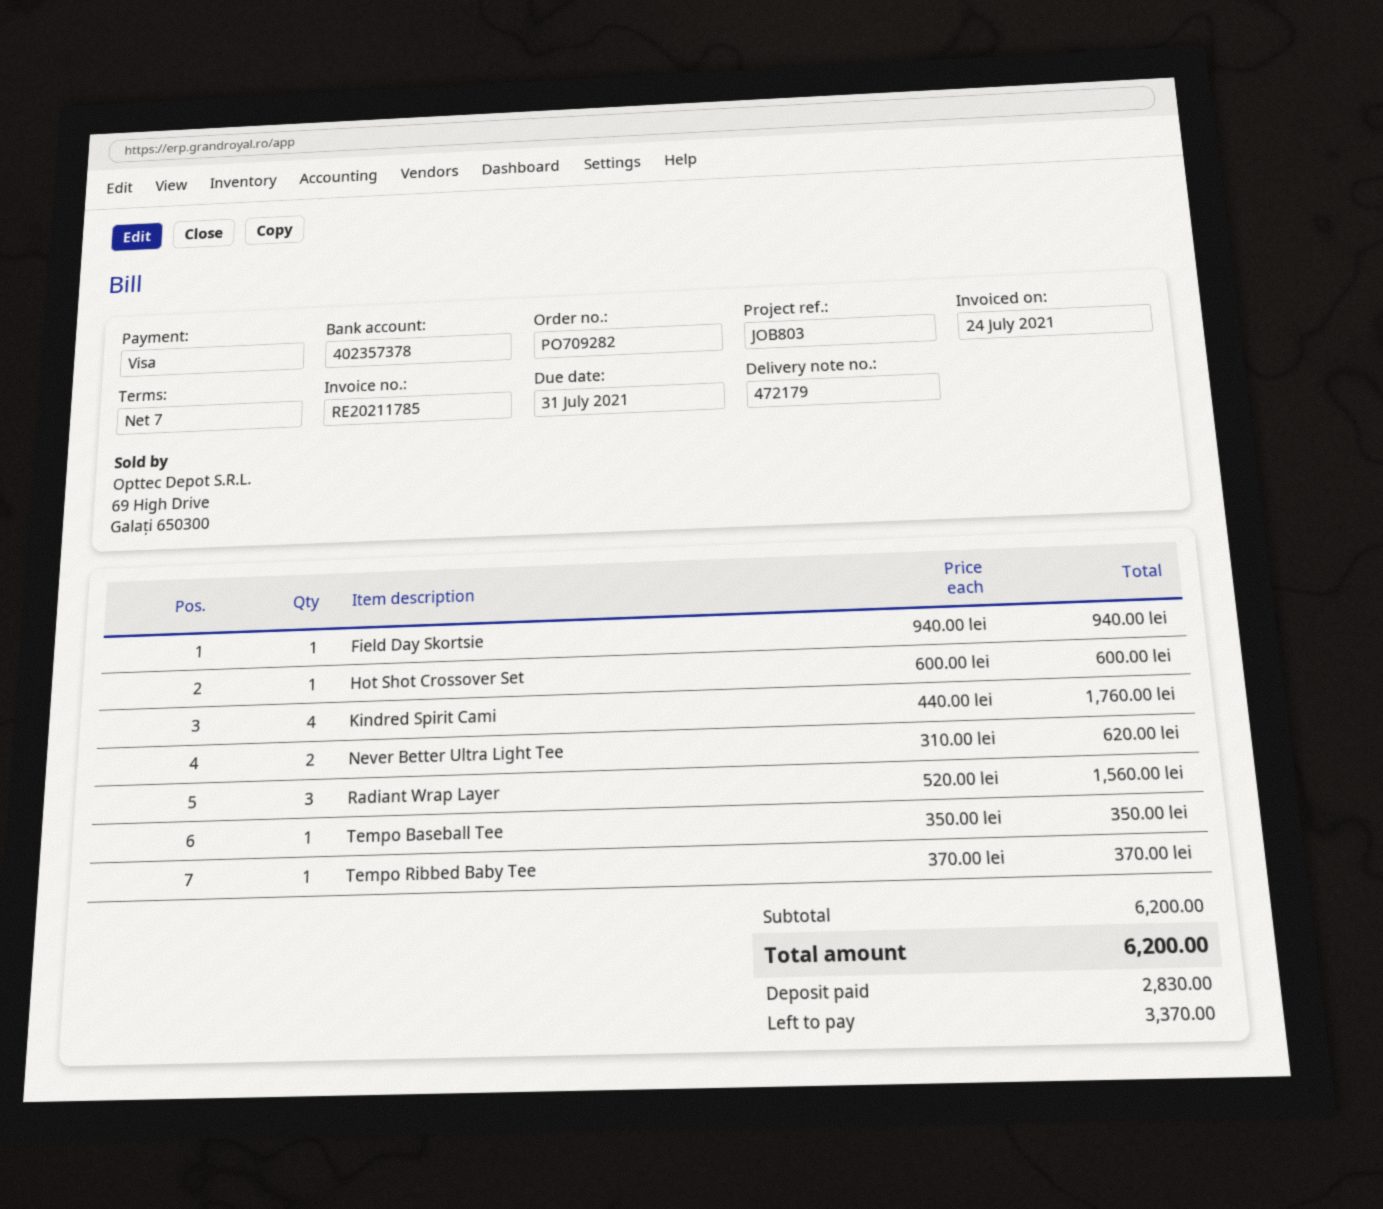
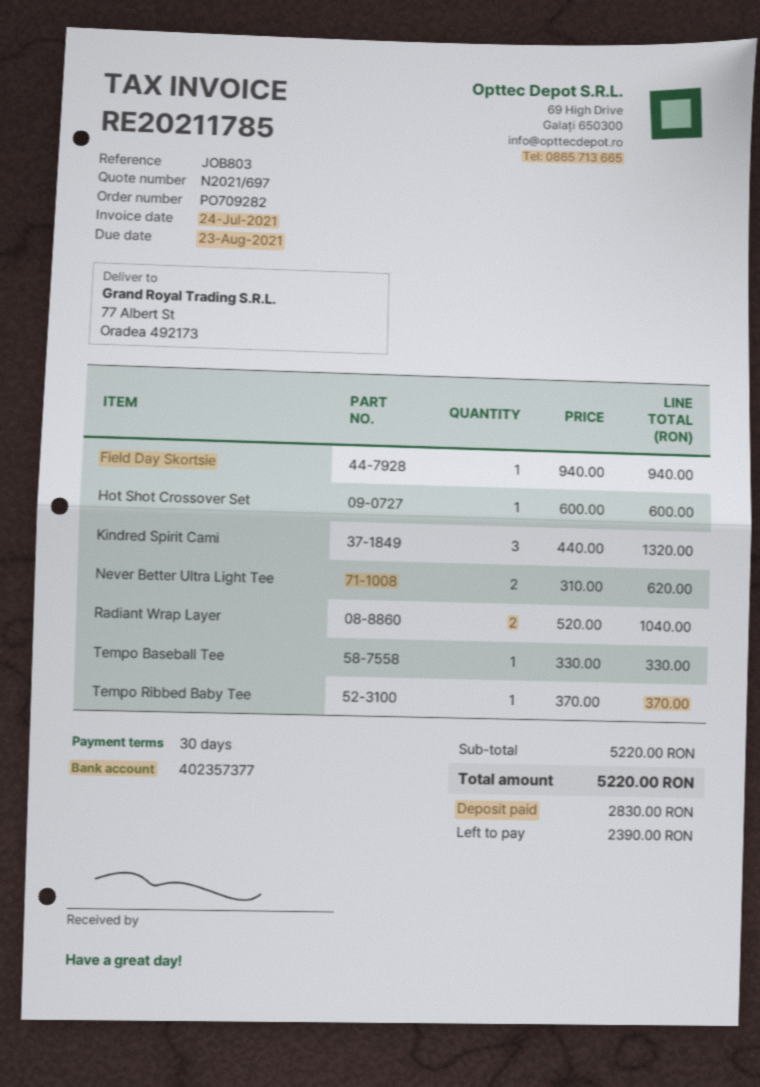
payment terms: 7 days -> 30 days
due date: 2021-07-31 -> 2021-08-23
bank account: 402357378 -> 402357377
Kindred Spirit Cami: 4 x 440.00 = 1760.00 -> 3 x 440.00 = 1320.00
Radiant Wrap Layer: 3 x 520.00 = 1560.00 -> 2 x 520.00 = 1040.00
Tempo Baseball Tee: 1 x 350.00 = 350.00 -> 1 x 330.00 = 330.00
subtotal: 6200.00 -> 5220.00
total: 6200.00 -> 5220.00
balance: 3370.00 -> 2390.00

